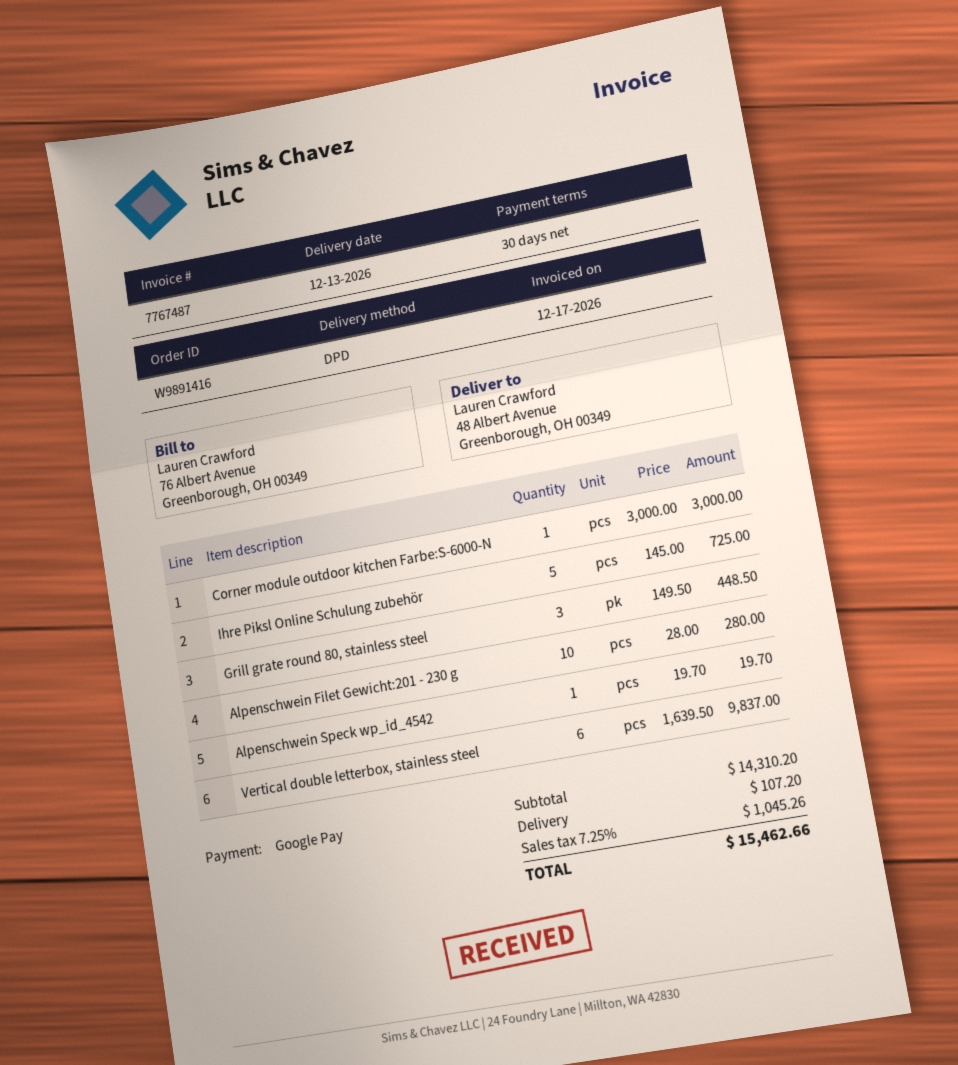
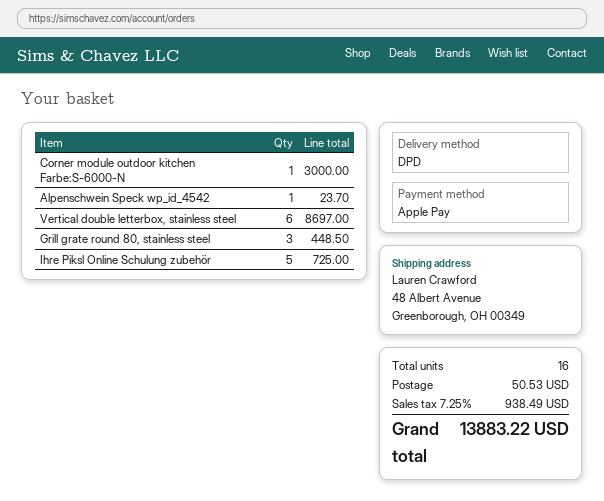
payment method: Google Pay -> Apple Pay
Alpenschwein Filet Gewicht:201 - 230 g: 10 for 280.00 -> none
Alpenschwein Speck wp_id_4542: 1 for 19.70 -> 1 for 23.70
Vertical double letterbox, stainless steel: 6 for 9837.00 -> 6 for 8697.00
shipping: 107.20 -> 50.53
tax: 7.25% = 1045.26 -> 7.25% = 938.49
total: 15462.66 -> 13883.22

